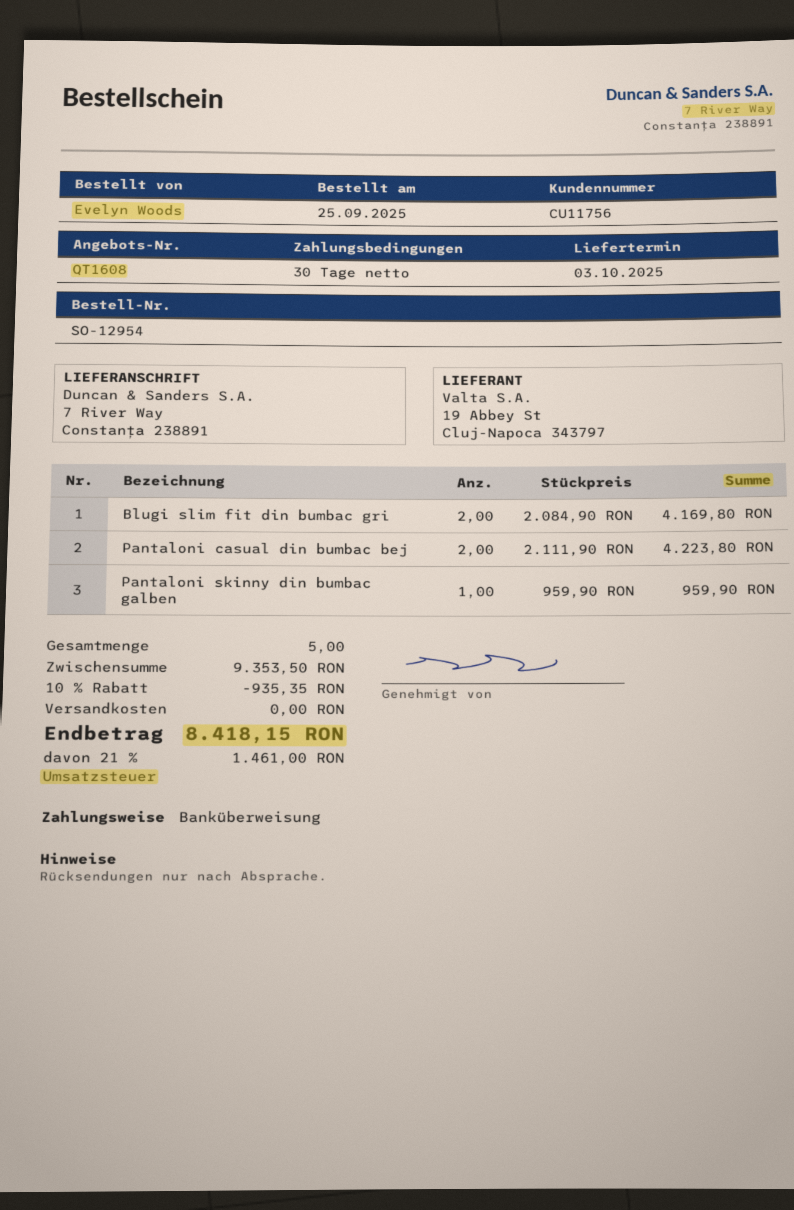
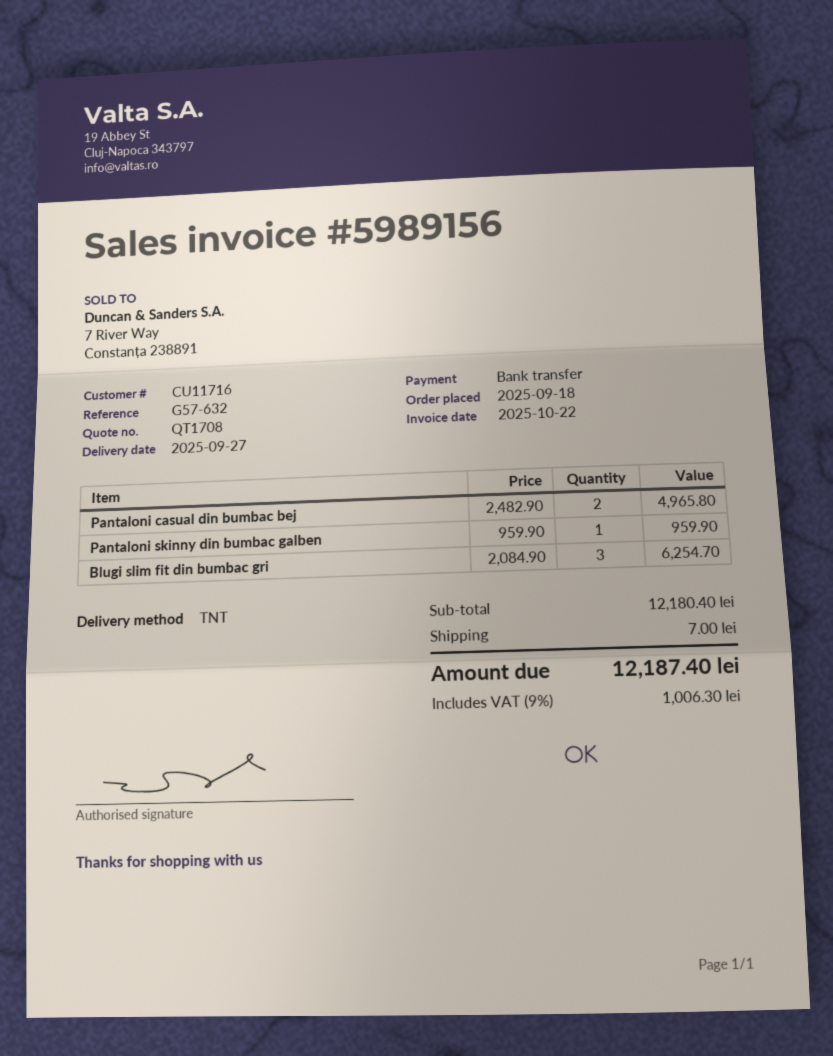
quote number: QT1608 -> QT1708
order date: 2025-09-25 -> 2025-09-18
delivery date: 2025-10-03 -> 2025-09-27
customer number: CU11756 -> CU11716
Blugi slim fit din bumbac gri: 2 x 2084.90 = 4169.80 -> 3 x 2084.90 = 6254.70
Pantaloni casual din bumbac bej: 2 x 2111.90 = 4223.80 -> 2 x 2482.90 = 4965.80
subtotal: 9353.50 -> 12180.40
discount: 10% = 935.35 -> none
shipping: 0.00 -> 7.00
tax: 21% = 1461.00 -> 9% = 1006.30
total: 8418.15 -> 12187.40

